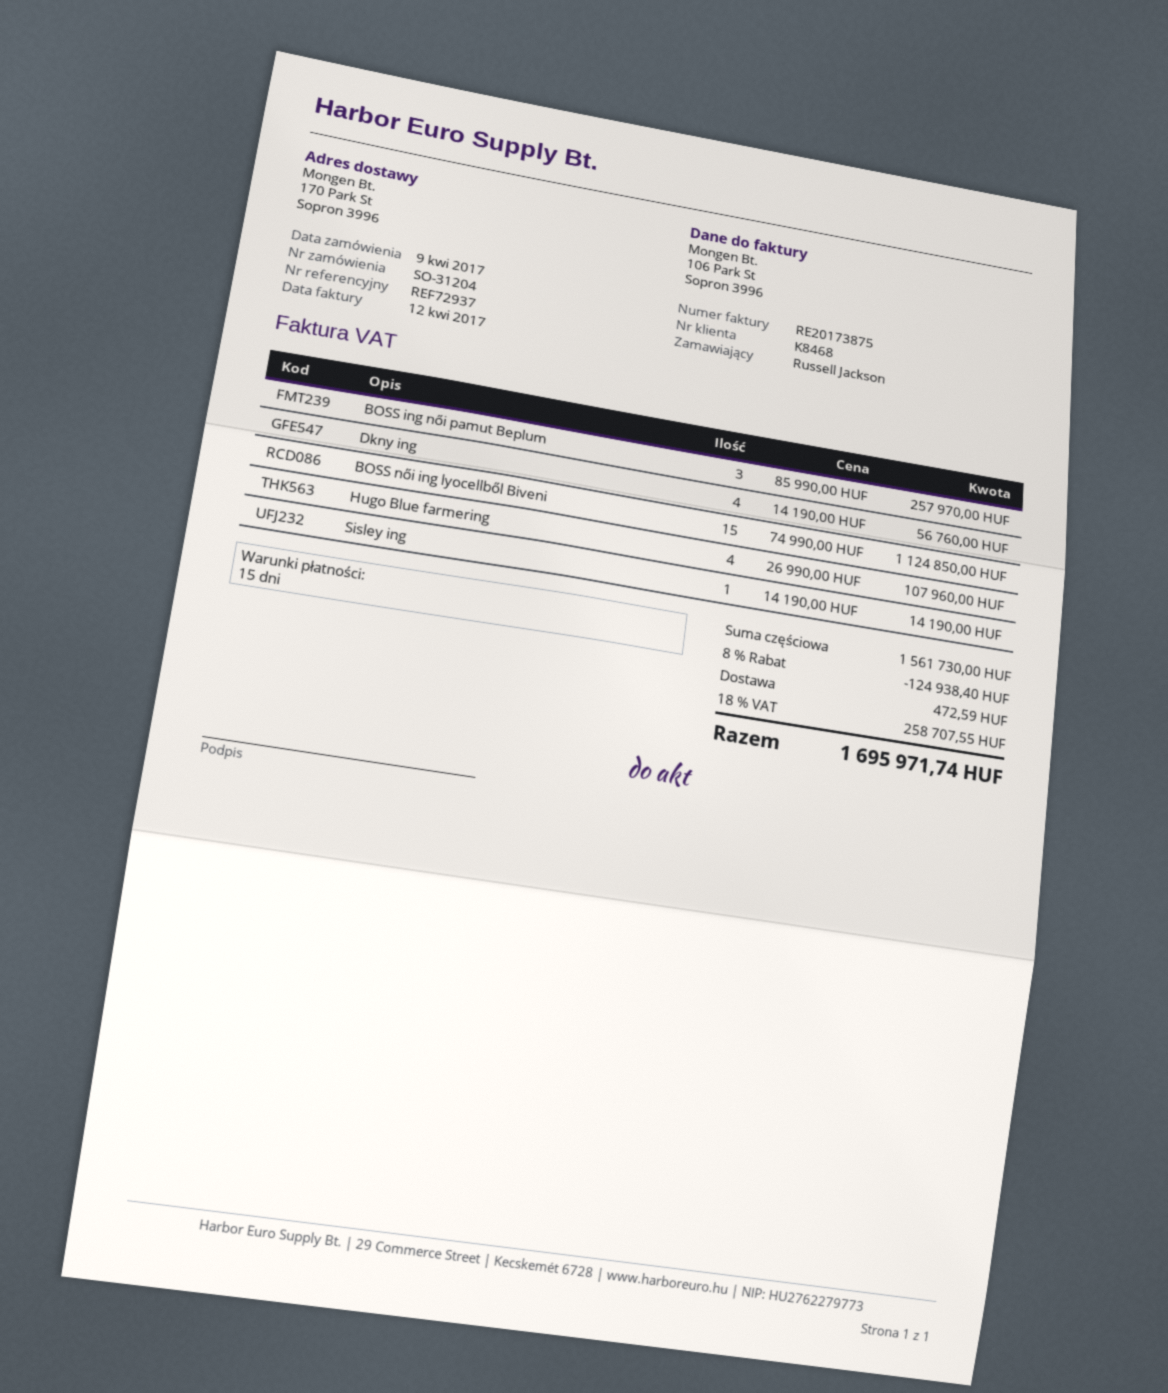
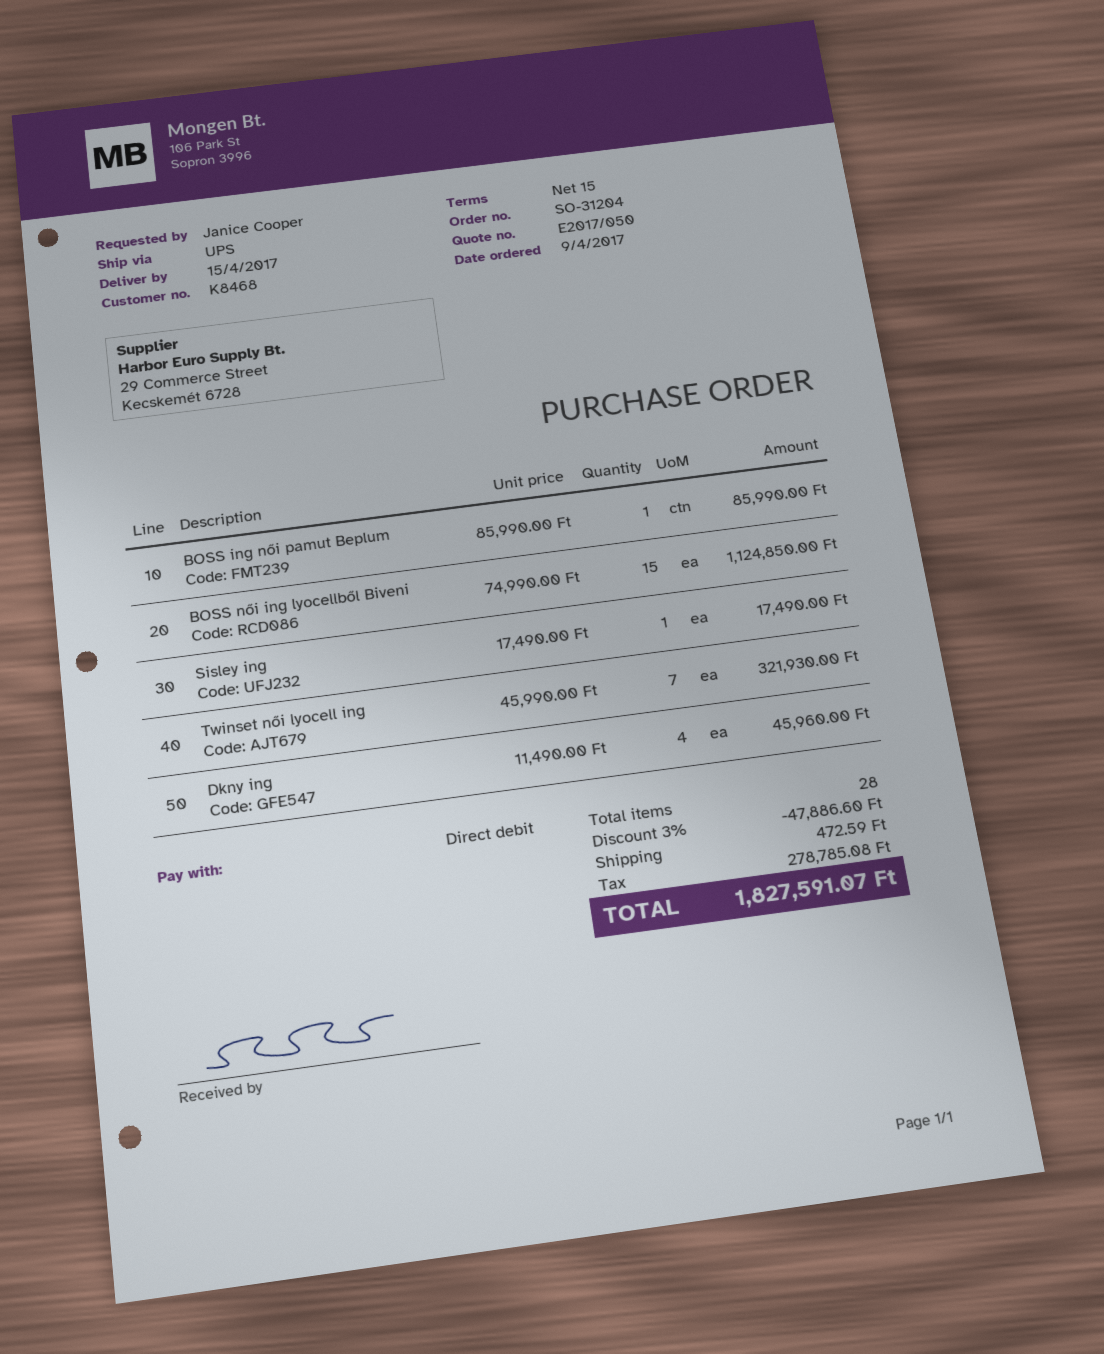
ordered by: Russell Jackson -> Janice Cooper
BOSS ing női pamut Beplum: 3 x 85990.00 = 257970.00 -> 1 x 85990.00 = 85990.00
Dkny ing: 4 x 14190.00 = 56760.00 -> 4 x 11490.00 = 45960.00
Hugo Blue farmering: 4 x 26990.00 = 107960.00 -> none
Sisley ing: 1 x 14190.00 = 14190.00 -> 1 x 17490.00 = 17490.00
Twinset női lyocell ing: none -> 7 x 45990.00 = 321930.00
discount: 8% = 124938.40 -> 3% = 47886.60
tax: 258707.55 -> 278785.08
total: 1695971.74 -> 1827591.07

